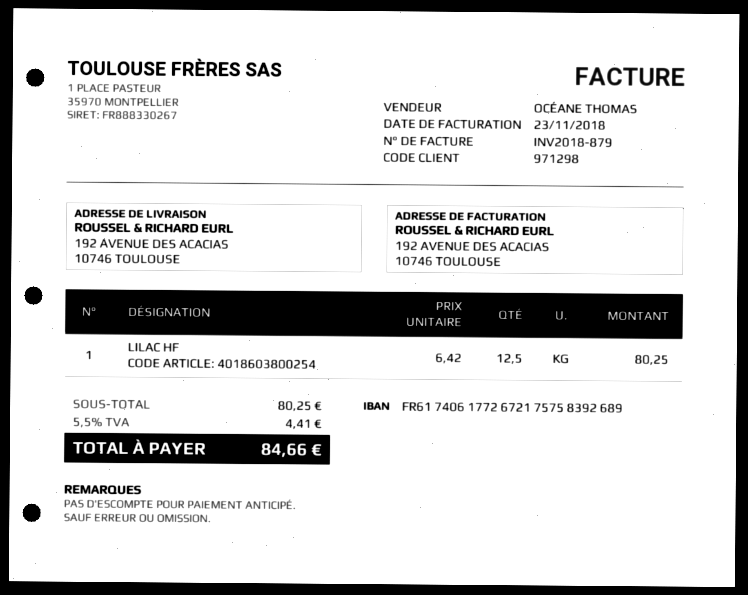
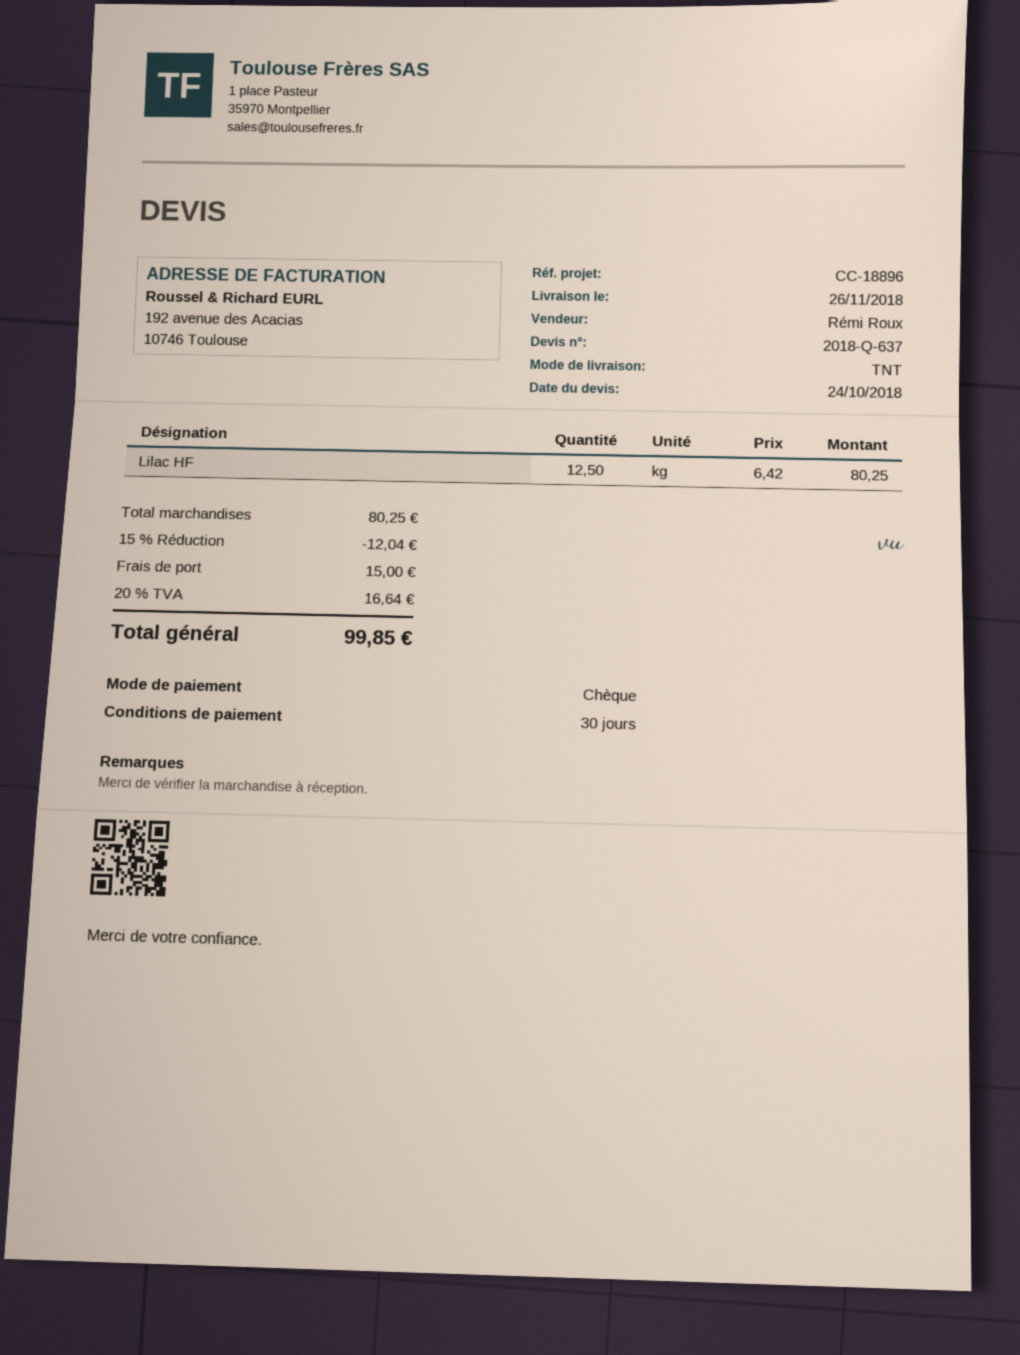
sales rep: OCÉANE THOMAS -> Rémi Roux
discount: none -> 15% = 12.04
shipping: none -> 15.00
tax: 5.5% = 4.41 -> 20% = 16.64
total: 84.66 -> 99.85

